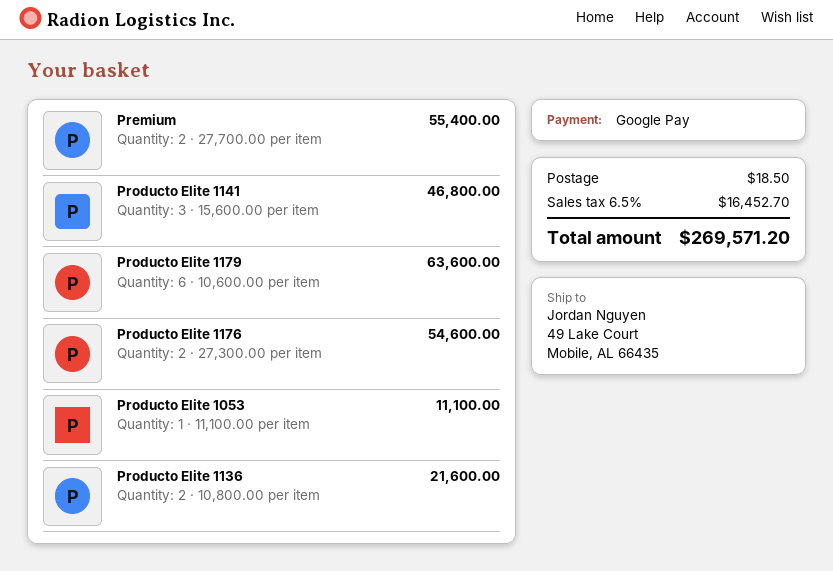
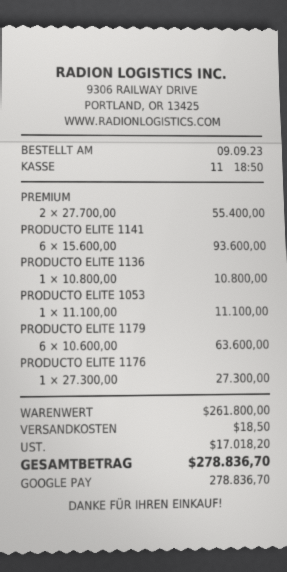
Producto Elite 1141: 3 x 15600.00 = 46800.00 -> 6 x 15600.00 = 93600.00
Producto Elite 1176: 2 x 27300.00 = 54600.00 -> 1 x 27300.00 = 27300.00
Producto Elite 1136: 2 x 10800.00 = 21600.00 -> 1 x 10800.00 = 10800.00
tax: 16452.70 -> 17018.20
total: 269571.20 -> 278836.70

